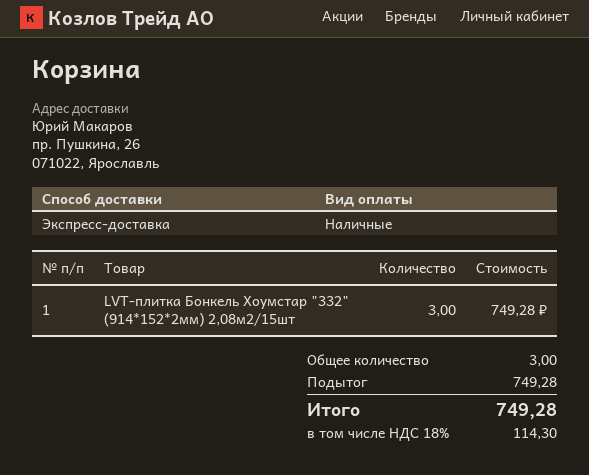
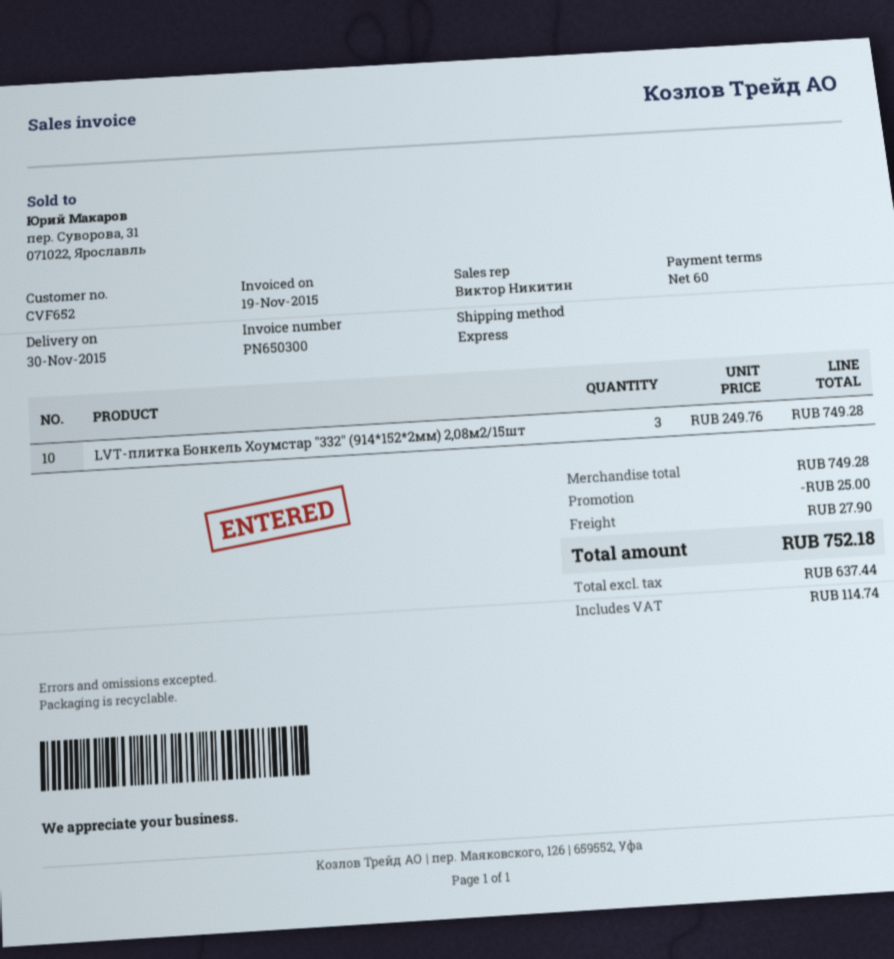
discount: none -> 25.00
shipping: none -> 27.90
tax: 114.30 -> 114.74
total: 749.28 -> 752.18

